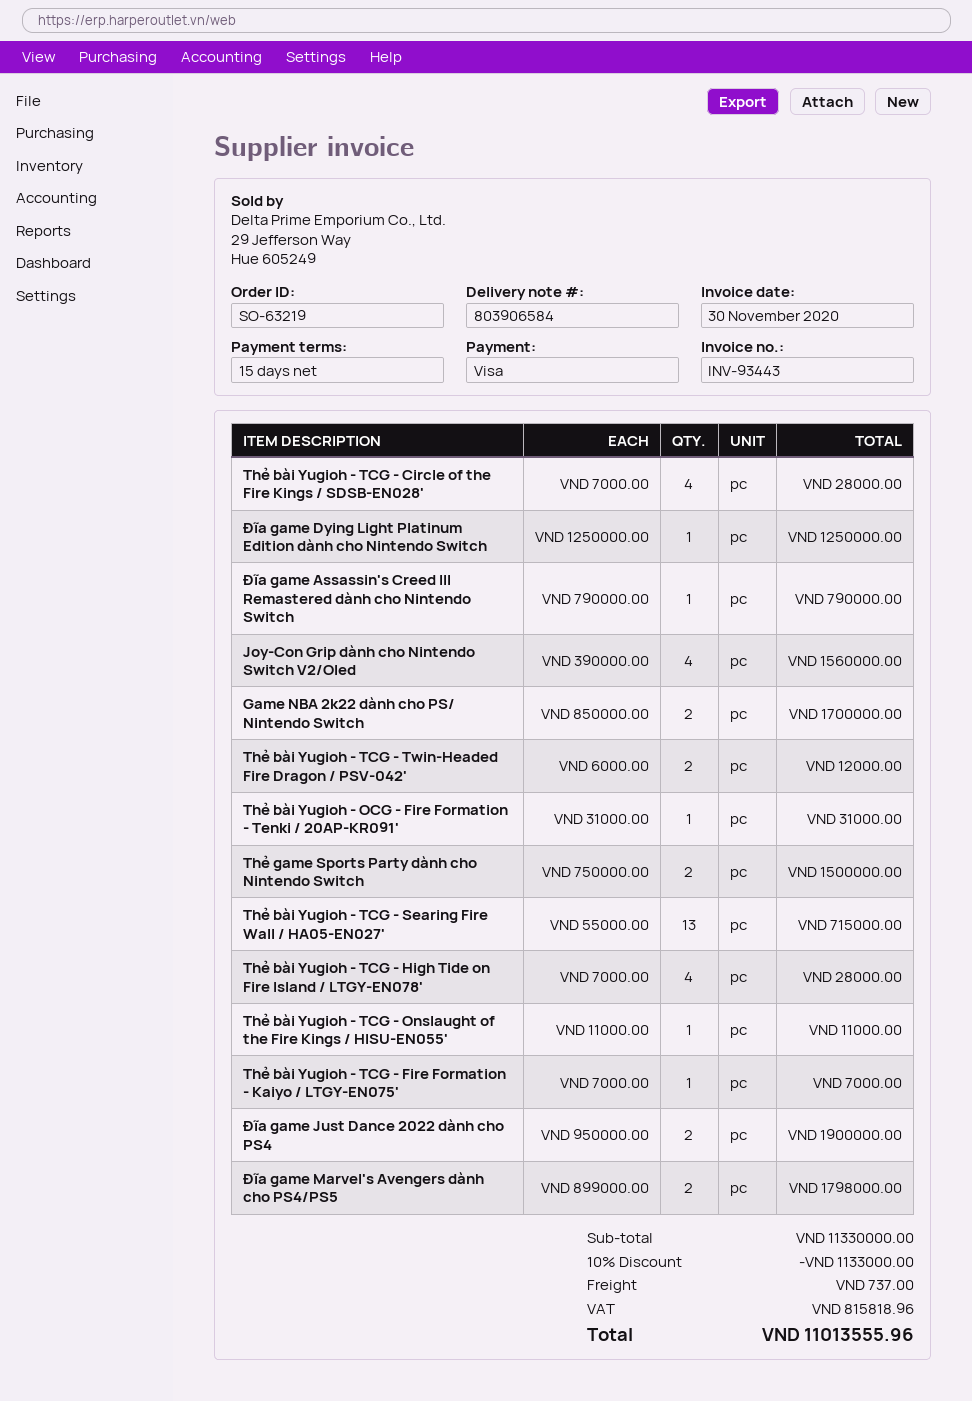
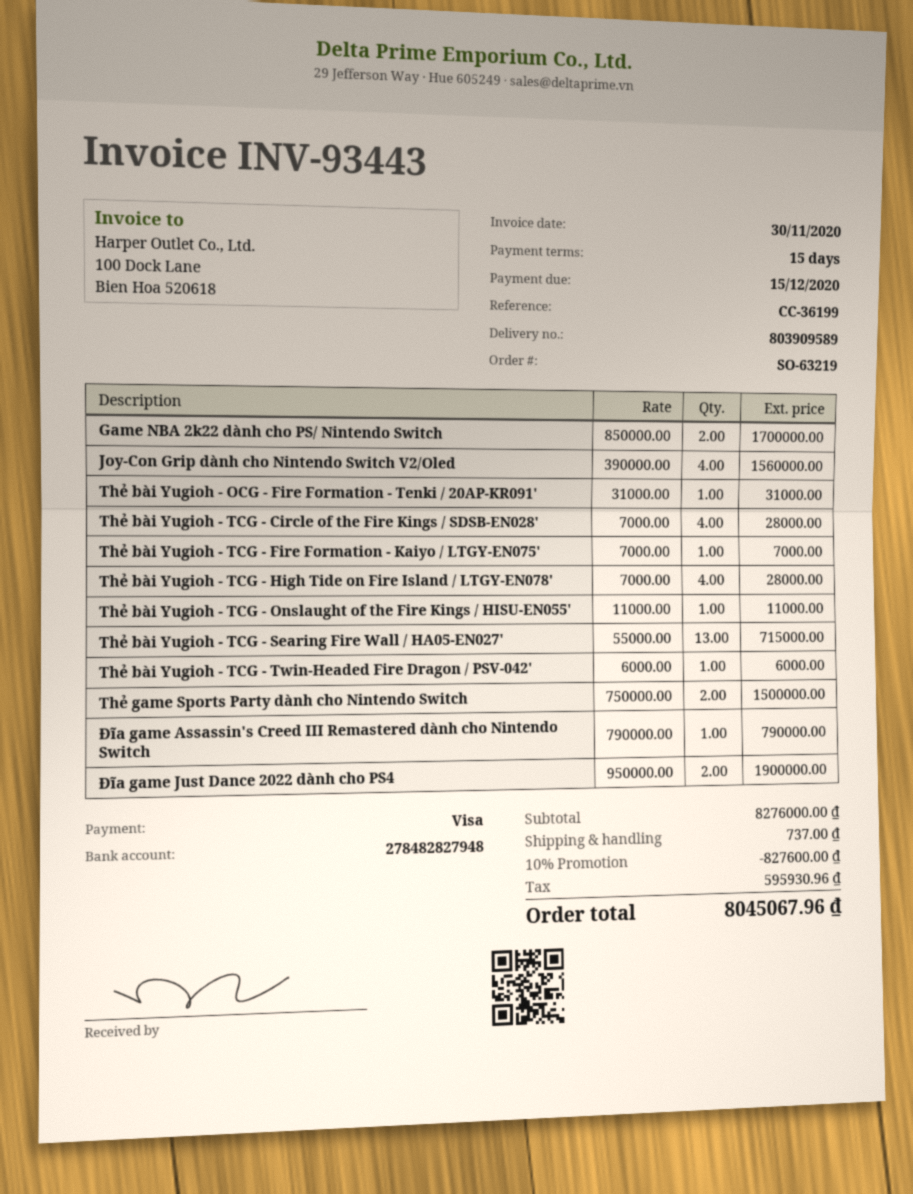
delivery note number: 803906584 -> 803909589
Đĩa game Dying Light Platinum Edition dành cho Nintendo Switch: 1 x 1250000.00 = 1250000.00 -> none
Thẻ bài Yugioh - TCG - Twin-Headed Fire Dragon / PSV-042': 2 x 6000.00 = 12000.00 -> 1 x 6000.00 = 6000.00
Đĩa game Marvel's Avengers dành cho PS4/PS5: 2 x 899000.00 = 1798000.00 -> none
subtotal: 11330000.00 -> 8276000.00
discount: 10% = 1133000.00 -> 10% = 827600.00
tax: 815818.96 -> 595930.96
total: 11013555.96 -> 8045067.96

